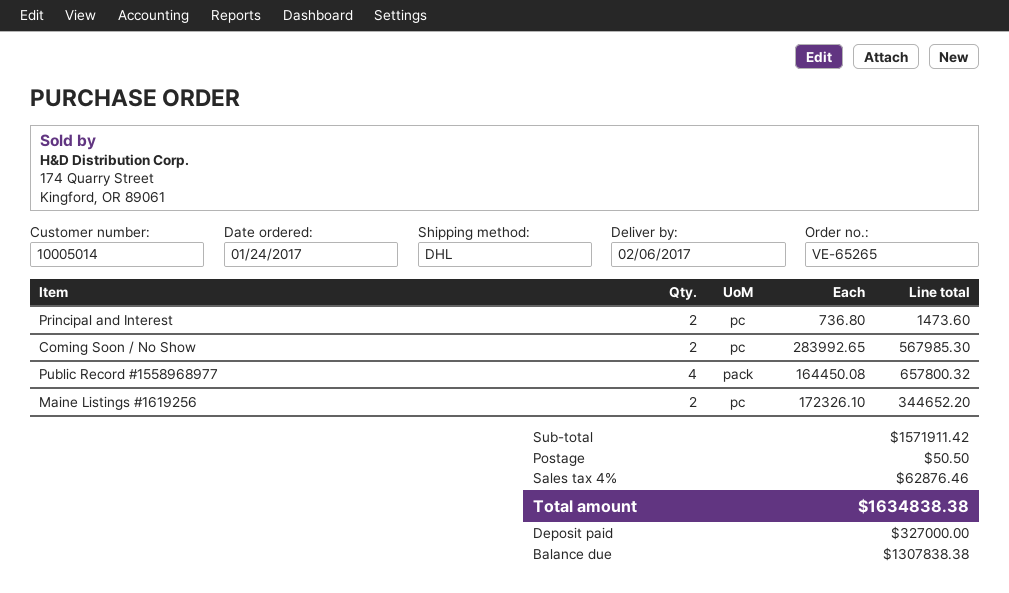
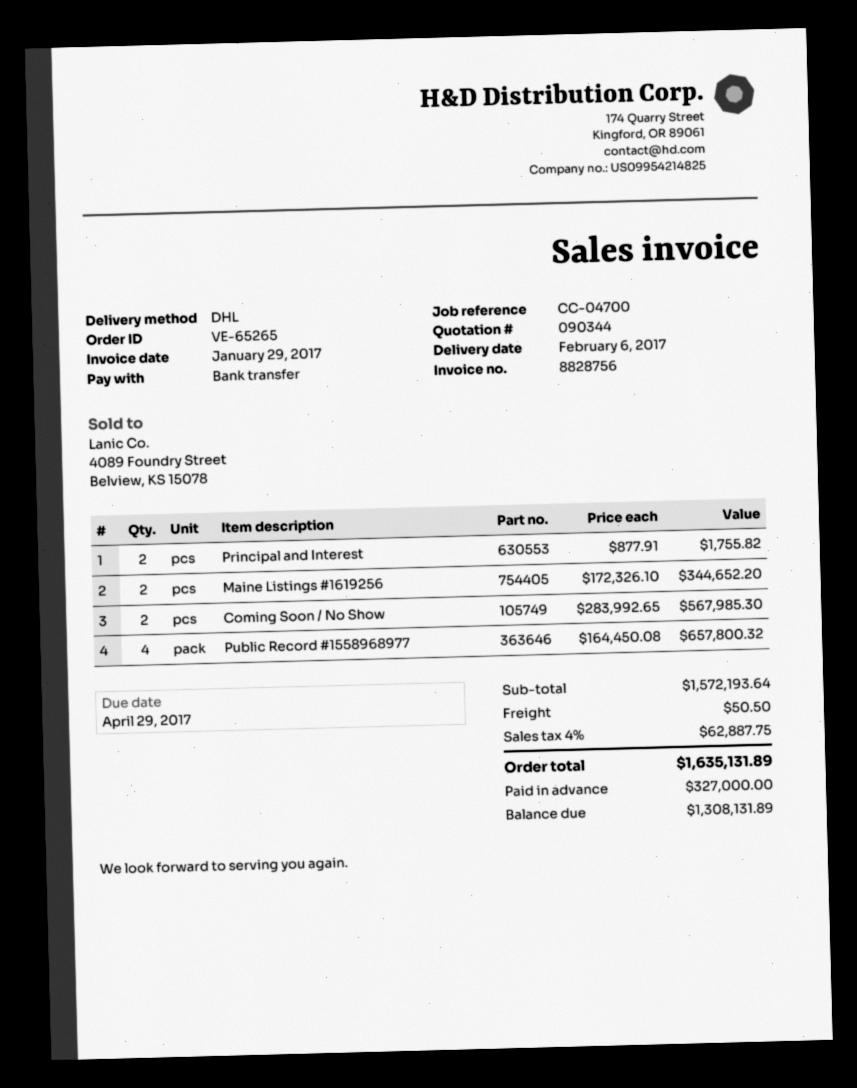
Principal and Interest: 2 x 736.80 = 1473.60 -> 2 x 877.91 = 1755.82
subtotal: 1571911.42 -> 1572193.64
tax: 4% = 62876.46 -> 4% = 62887.75
total: 1634838.38 -> 1635131.89
balance: 1307838.38 -> 1308131.89

